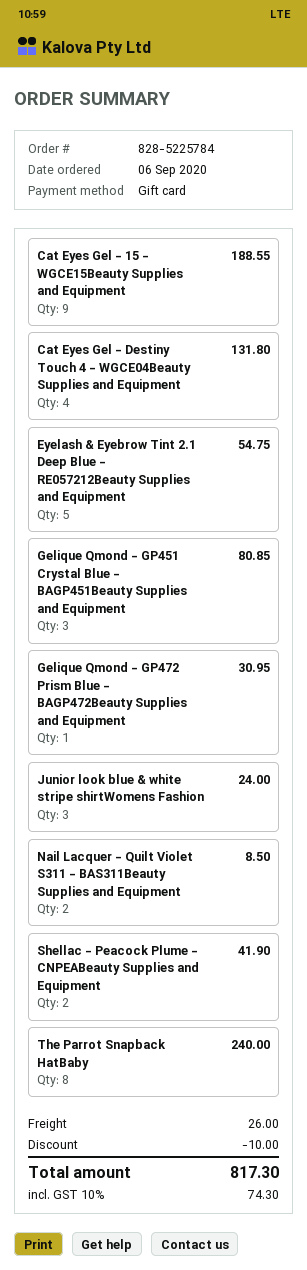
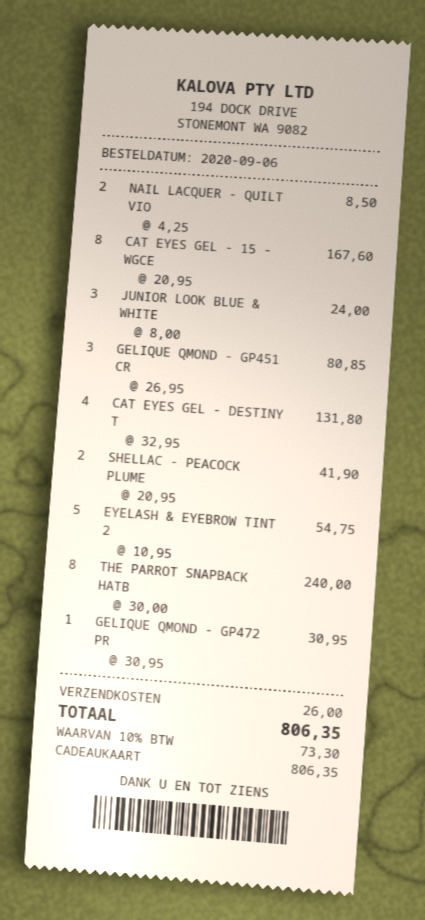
Cat Eyes Gel - 15 - WGCE15Beauty Supplies and Equipment: 9 for 188.55 -> 8 for 167.60
discount: 10.00 -> none
tax: 10% = 74.30 -> 10% = 73.30
total: 817.30 -> 806.35

